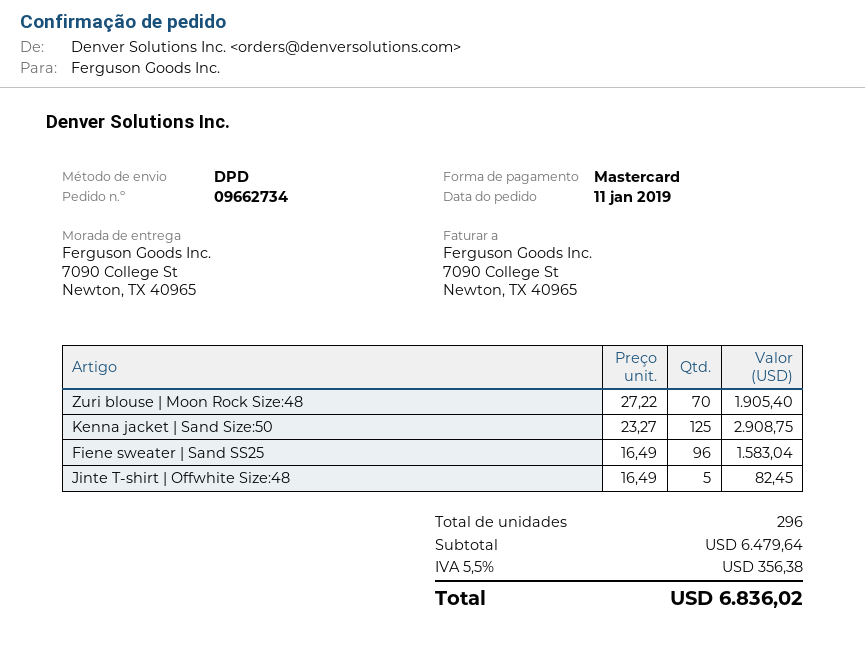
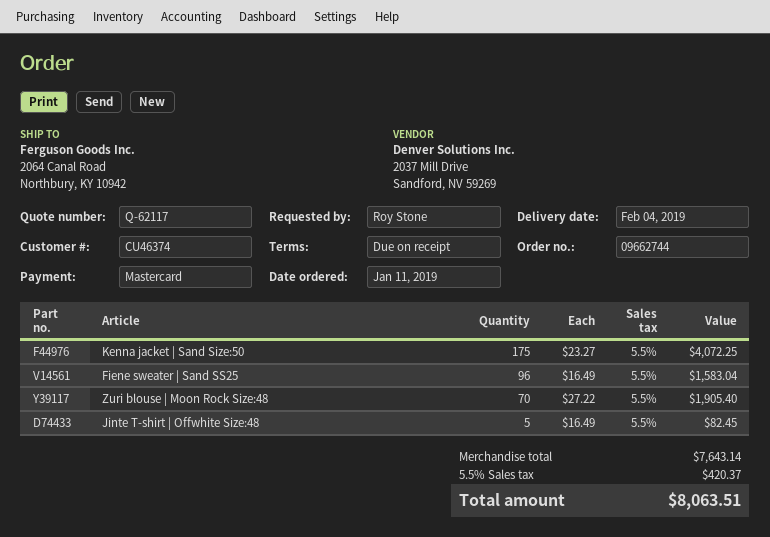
order number: 09662734 -> 09662744
ship to: 7090 College St, Newton, TX 40965 -> 2064 Canal Road, Northbury, KY 10942
Kenna jacket | Sand Size:50: 125 x 23.27 = 2908.75 -> 175 x 23.27 = 4072.25
subtotal: 6479.64 -> 7643.14
tax: 5.5% = 356.38 -> 5.5% = 420.37
total: 6836.02 -> 8063.51

